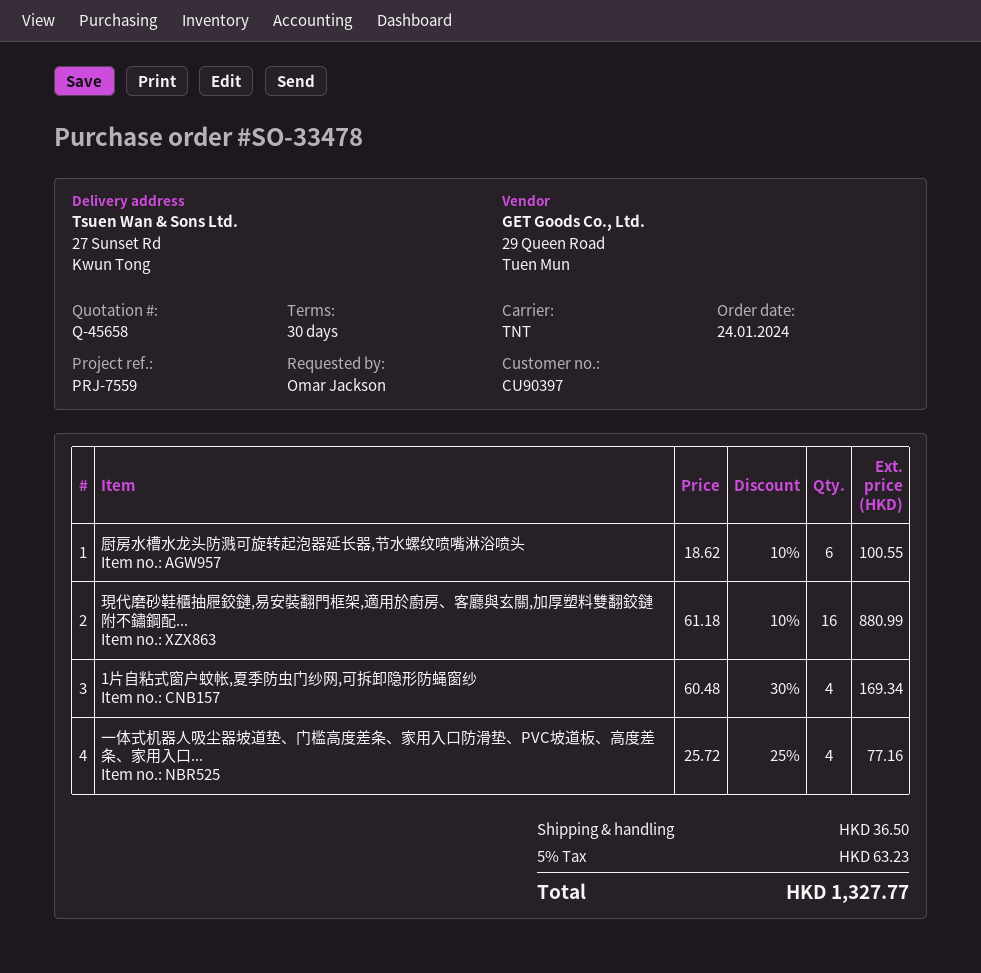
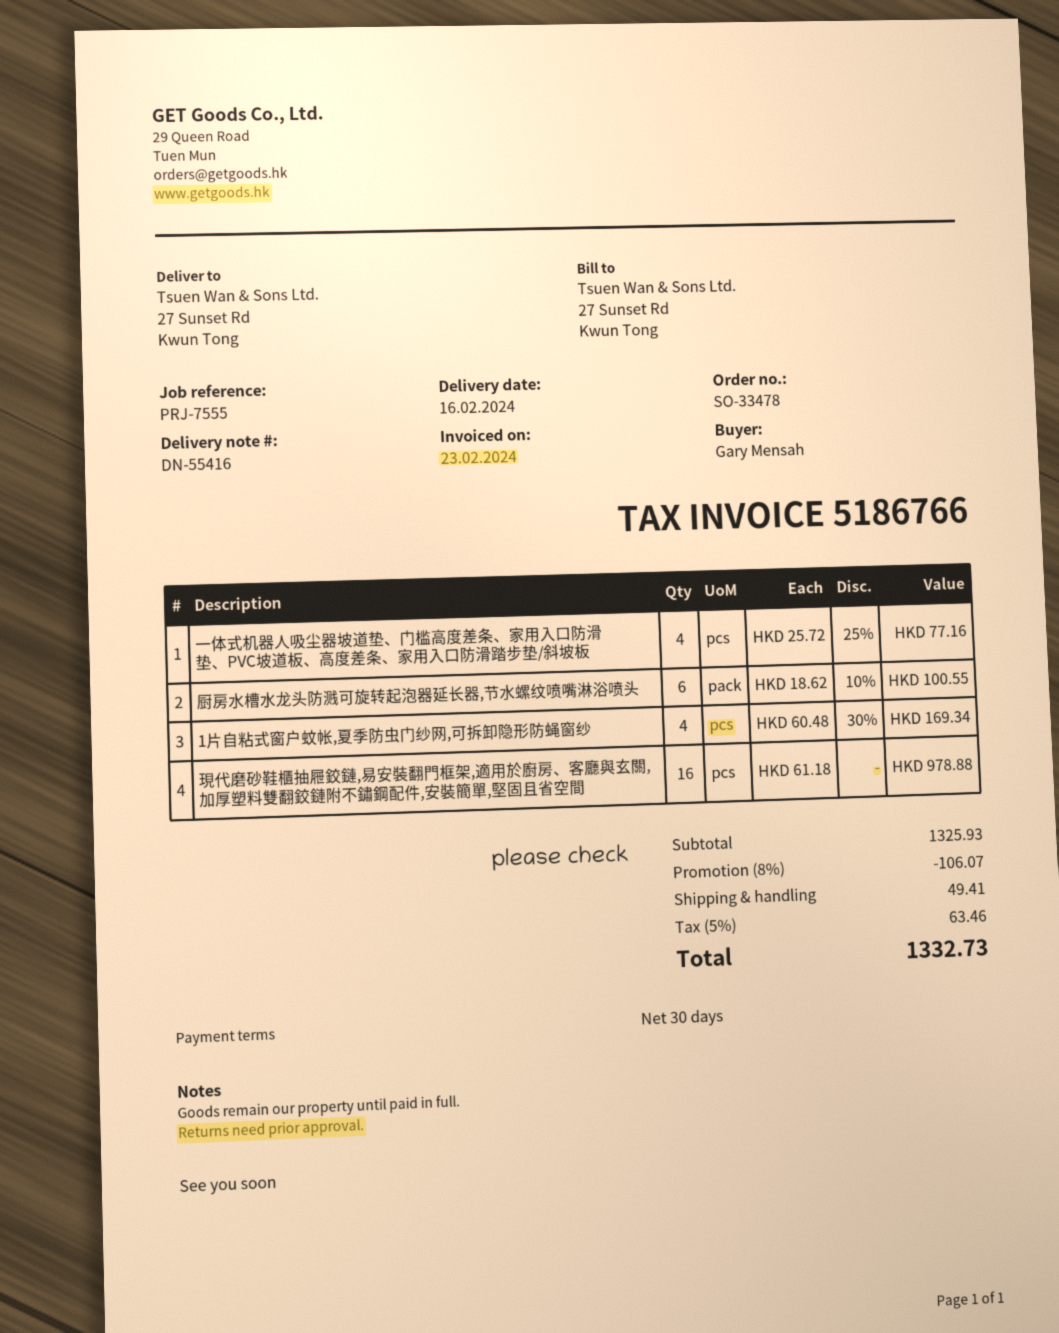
reference: PRJ-7559 -> PRJ-7555
ordered by: Omar Jackson -> Gary Mensah
現代磨砂鞋櫃抽屜鉸鏈,易安裝翻門框架,適用於廚房、客廳與玄關,加厚塑料雙翻鉸鏈附不鏽鋼配...: 16 x 61.18 - 10% = 880.99 -> 16 x 61.18 = 978.88
discount: none -> 8% = 106.07
shipping: 36.50 -> 49.41
tax: 5% = 63.23 -> 5% = 63.46
total: 1327.77 -> 1332.73

